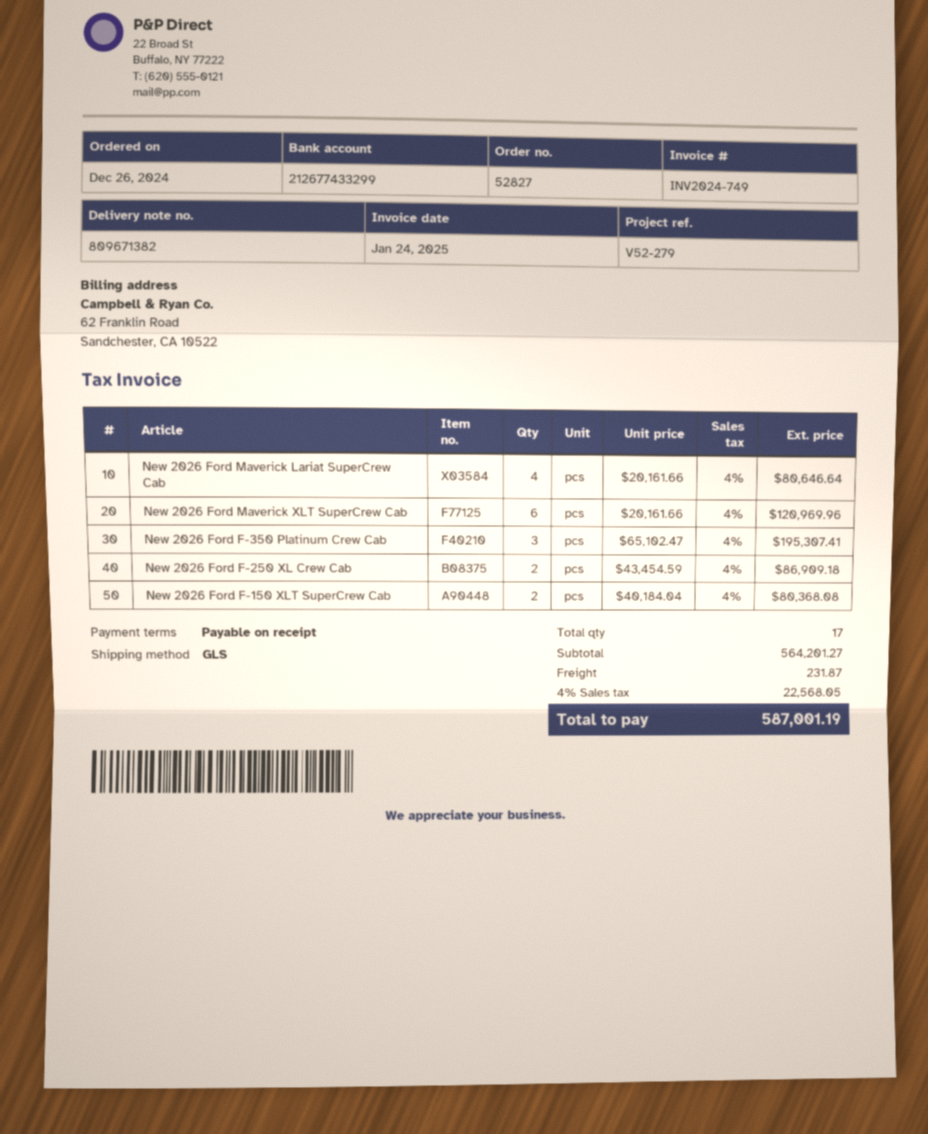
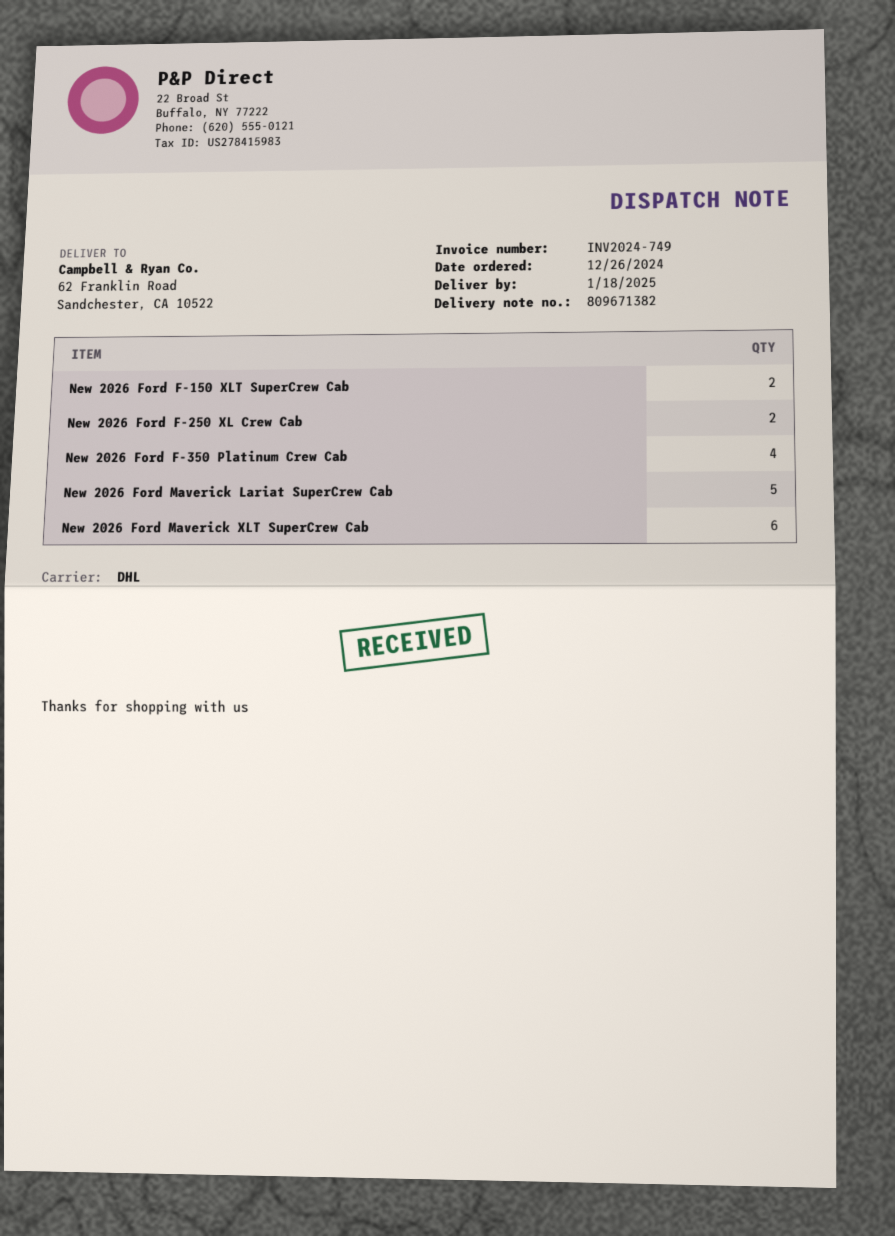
shipping method: GLS -> DHL
New 2026 Ford Maverick Lariat SuperCrew Cab: 4 -> 5
New 2026 Ford F-350 Platinum Crew Cab: 3 -> 4

